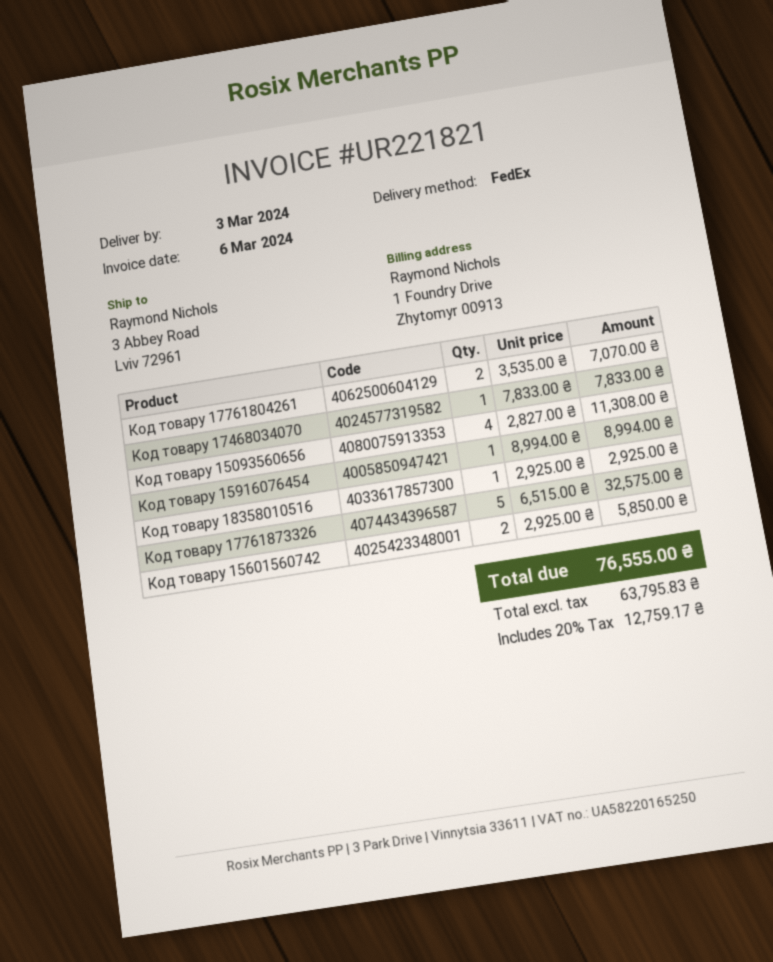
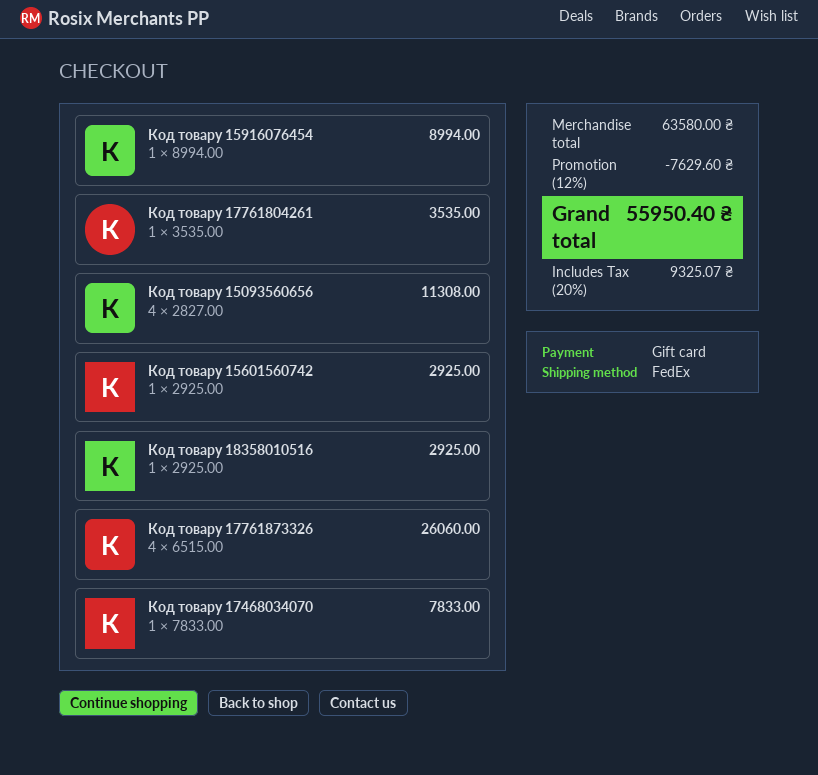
Код товару 17761804261: 2 x 3535.00 = 7070.00 -> 1 x 3535.00 = 3535.00
Код товару 17761873326: 5 x 6515.00 = 32575.00 -> 4 x 6515.00 = 26060.00
Код товару 15601560742: 2 x 2925.00 = 5850.00 -> 1 x 2925.00 = 2925.00
discount: none -> 12% = 7629.60
tax: 20% = 12759.17 -> 20% = 9325.07
total: 76555.00 -> 55950.40

